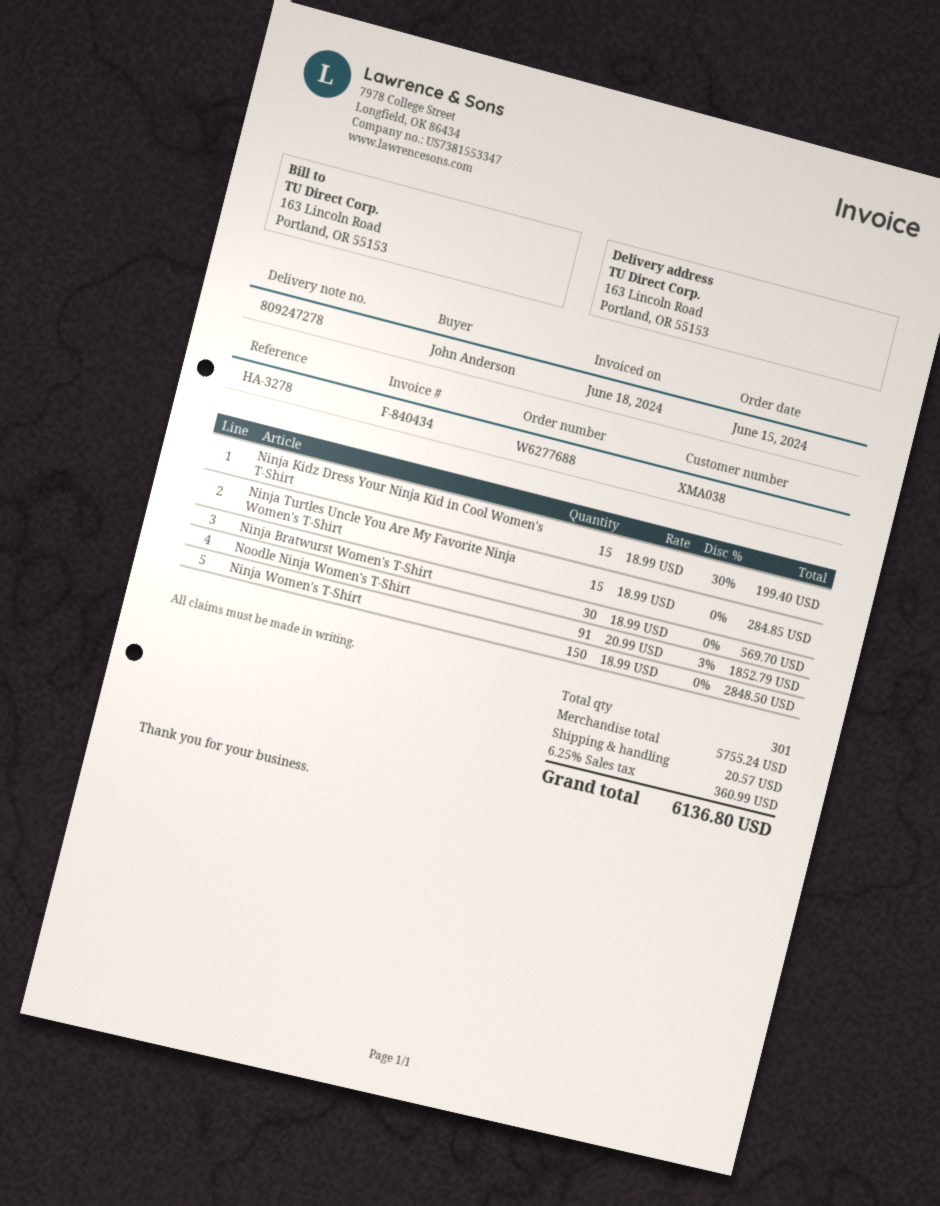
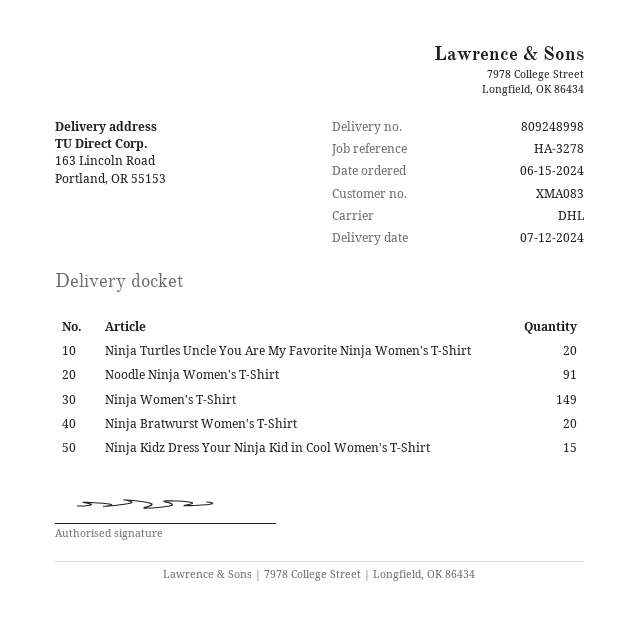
delivery note number: 809247278 -> 809248998
customer number: XMA038 -> XMA083
Ninja Turtles Uncle You Are My Favorite Ninja Women's T-Shirt: 15 -> 20
Ninja Bratwurst Women's T-Shirt: 30 -> 20
Ninja Women's T-Shirt: 150 -> 149

